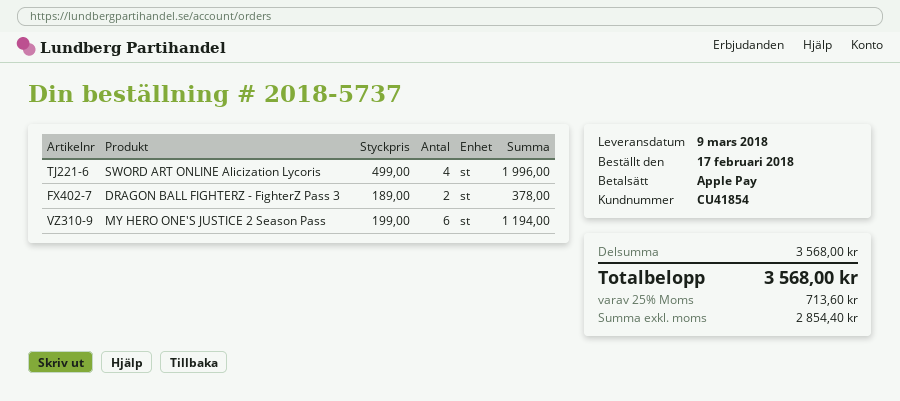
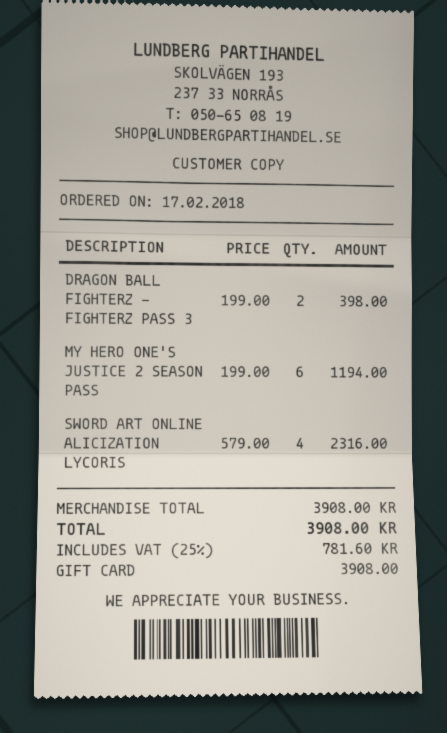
payment method: Apple Pay -> gift card
SWORD ART ONLINE Alicization Lycoris: 4 x 499.00 = 1996.00 -> 4 x 579.00 = 2316.00
DRAGON BALL FIGHTERZ - FighterZ Pass 3: 2 x 189.00 = 378.00 -> 2 x 199.00 = 398.00
subtotal: 3568.00 -> 3908.00
tax: 25% = 713.60 -> 25% = 781.60
total: 3568.00 -> 3908.00

